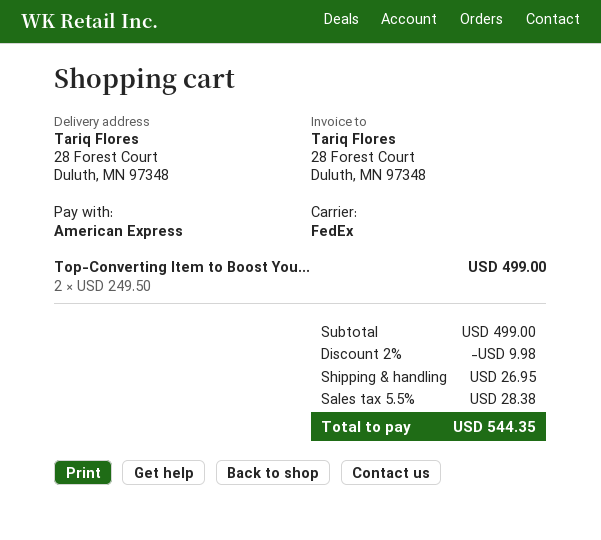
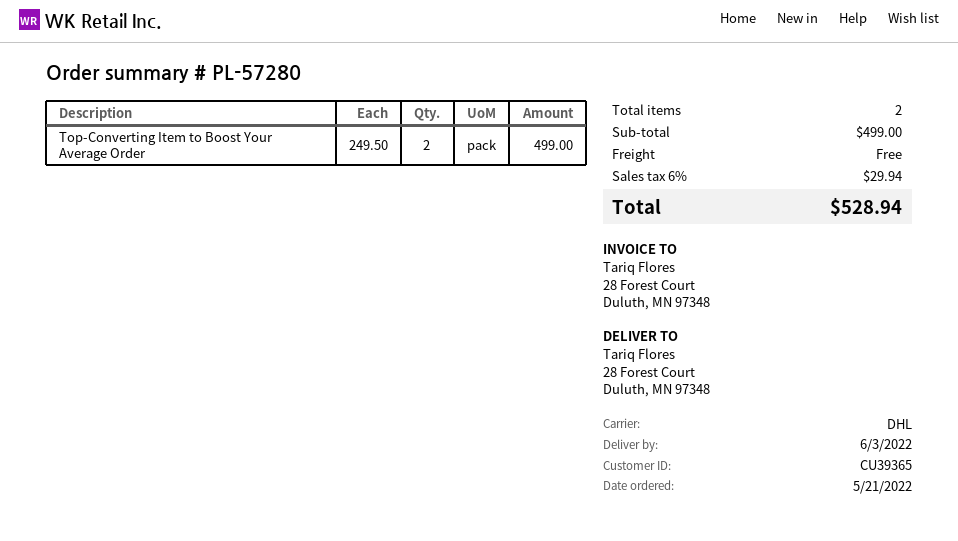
shipping method: FedEx -> DHL
discount: 2% = 9.98 -> none
shipping: 26.95 -> 0.00
tax: 5.5% = 28.38 -> 6% = 29.94
total: 544.35 -> 528.94

